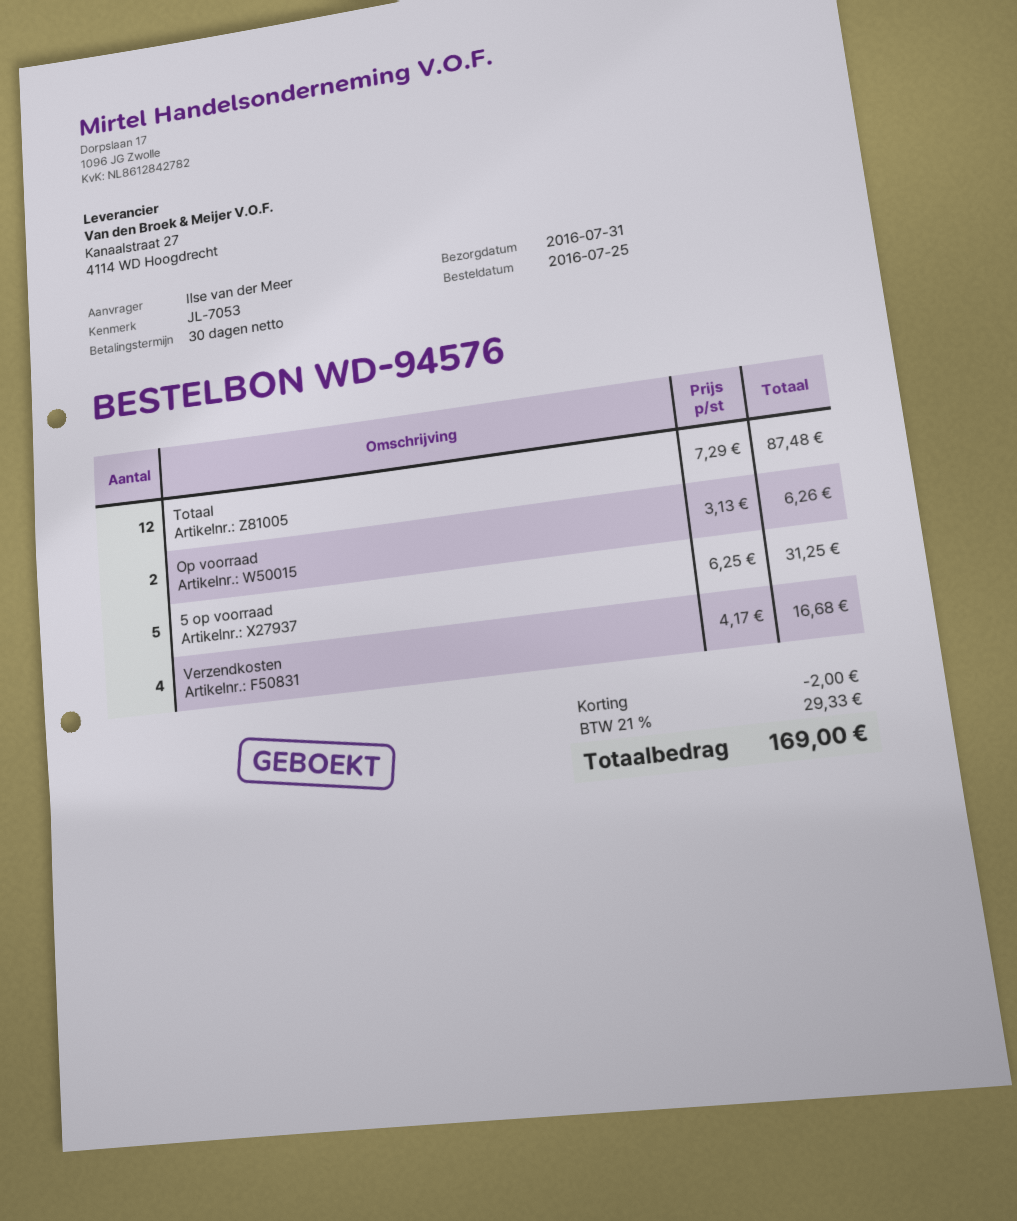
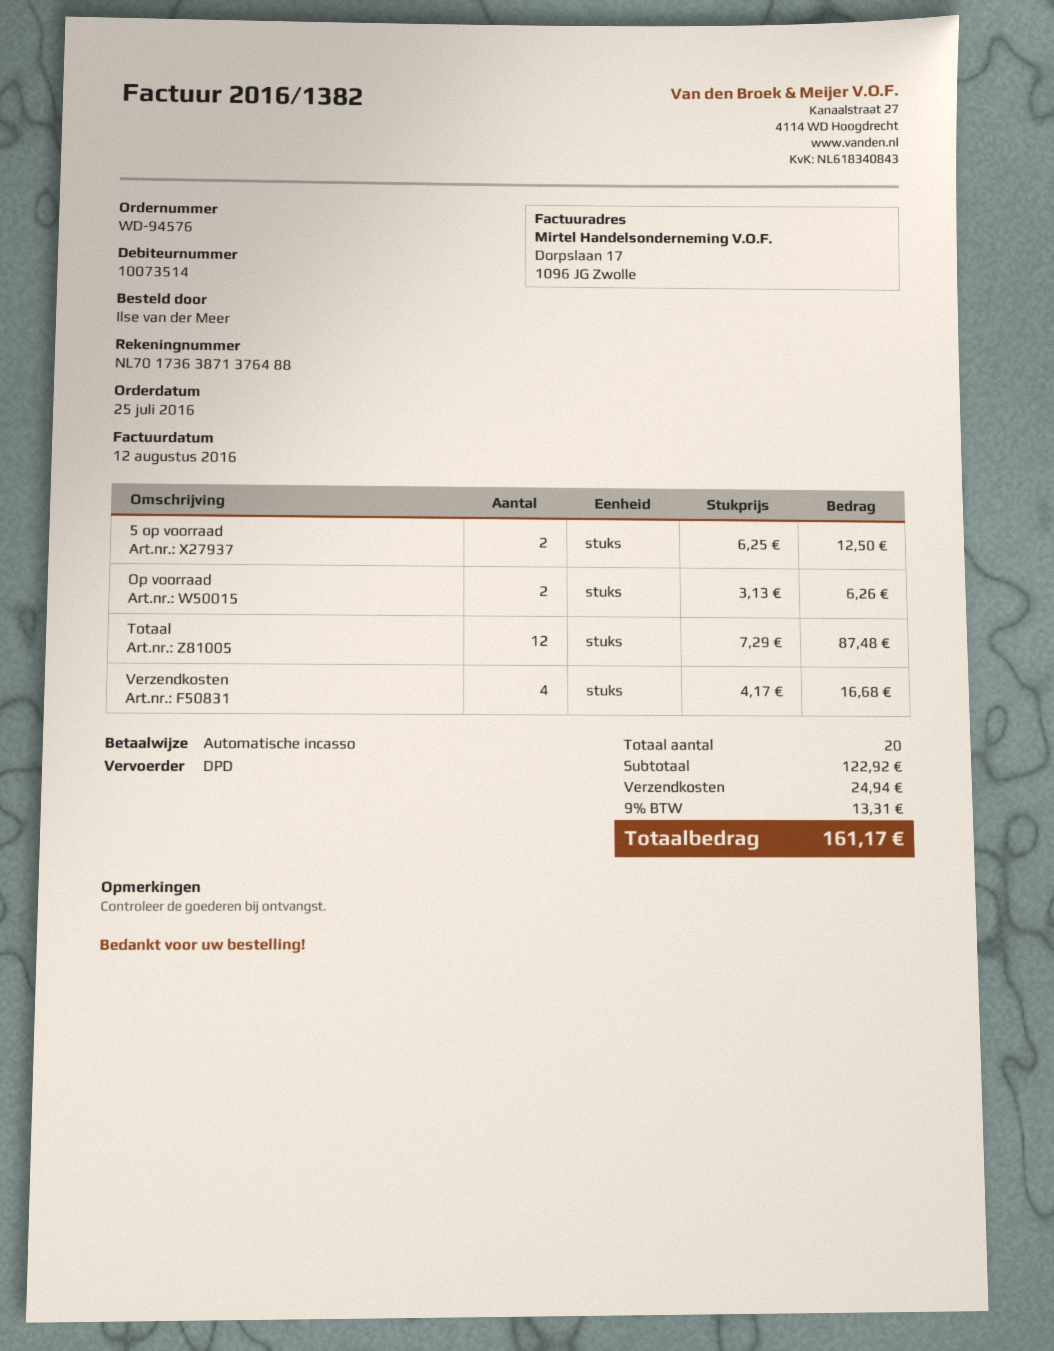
5 op voorraad: 5 x 6.25 = 31.25 -> 2 x 6.25 = 12.50
discount: 2.00 -> none
shipping: none -> 24.94
tax: 21% = 29.33 -> 9% = 13.31
total: 169.00 -> 161.17

